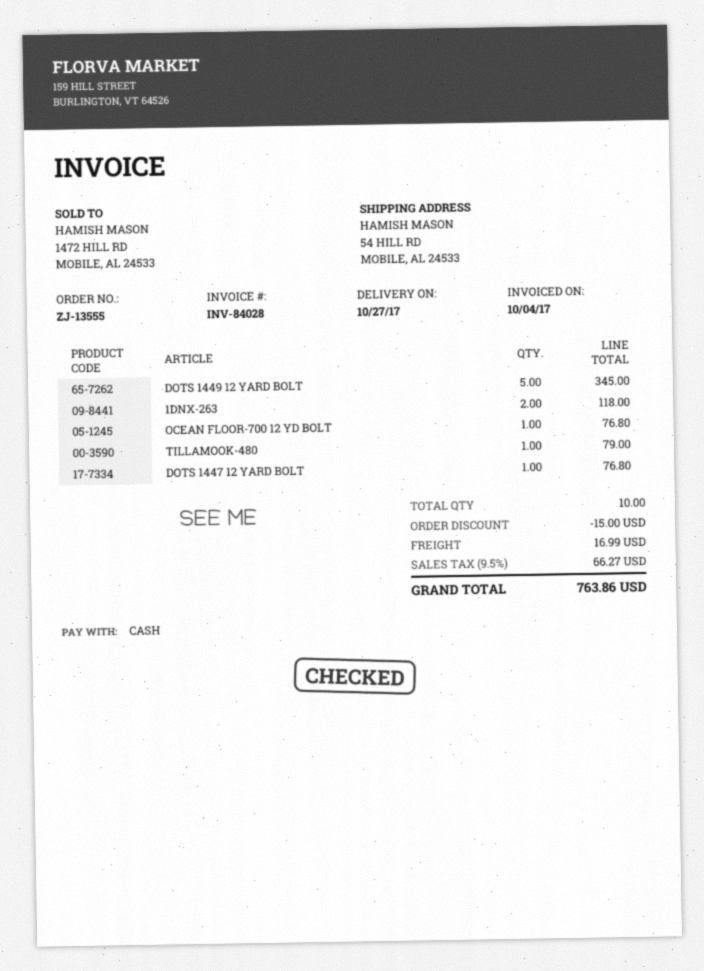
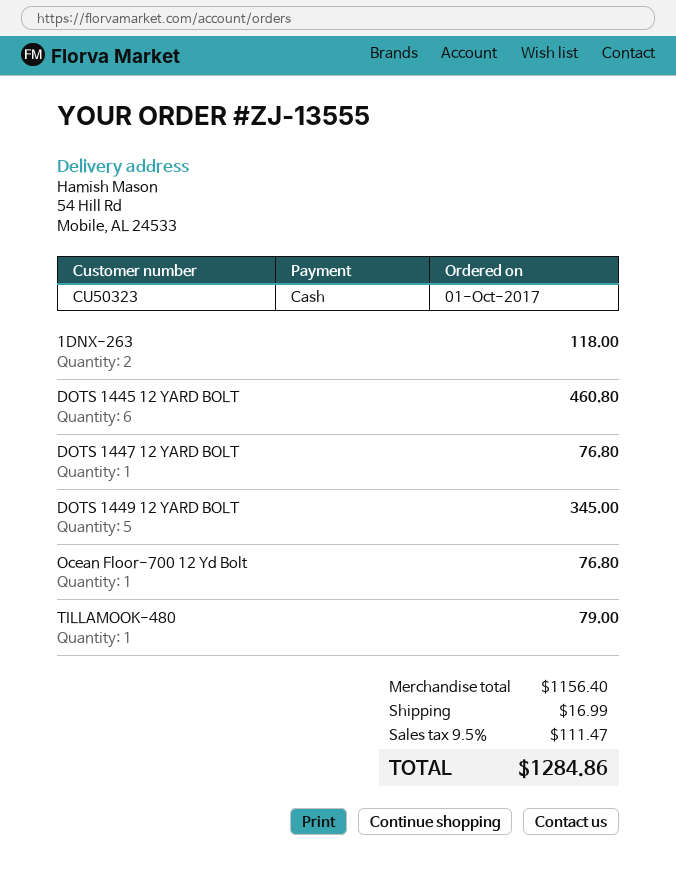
DOTS 1445 12 YARD BOLT: none -> 6 for 460.80
discount: 15.00 -> none
tax: 9.5% = 66.27 -> 9.5% = 111.47
total: 763.86 -> 1284.86

